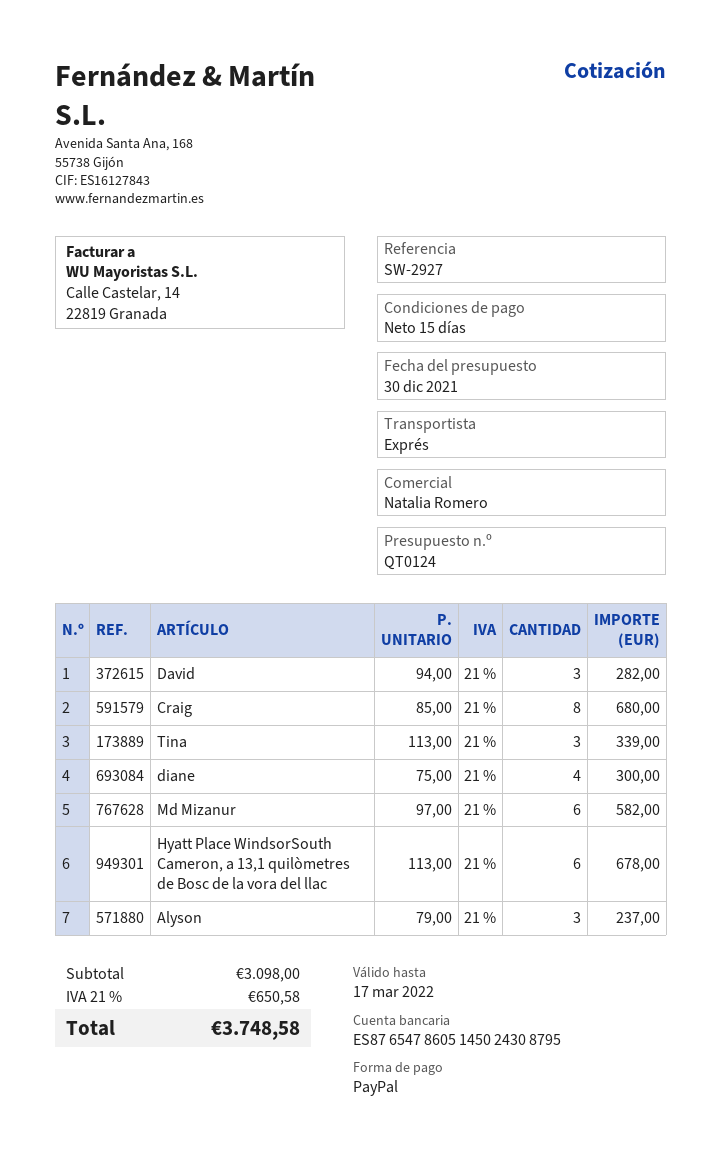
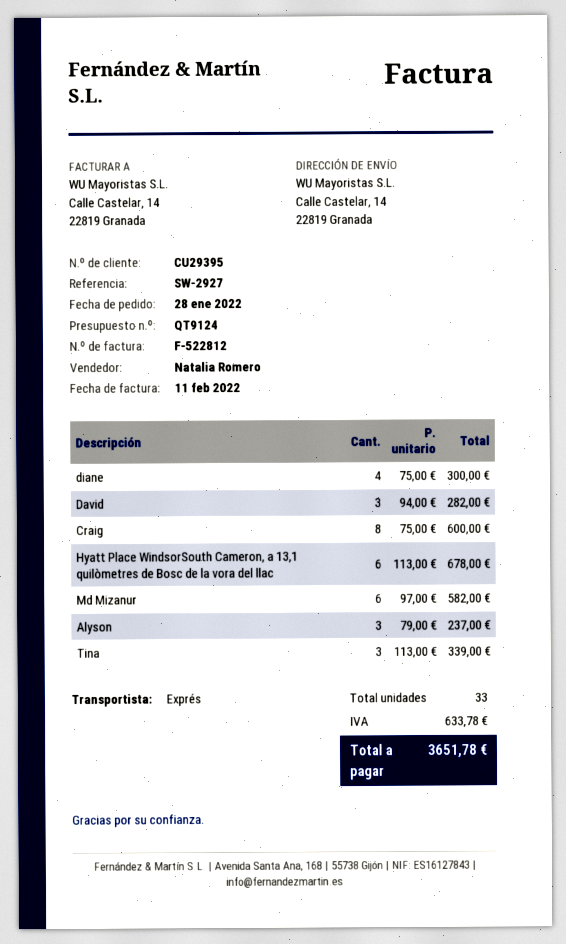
quote number: QT0124 -> QT9124
Craig: 8 x 85.00 = 680.00 -> 8 x 75.00 = 600.00
tax: 650.58 -> 633.78
total: 3748.58 -> 3651.78

